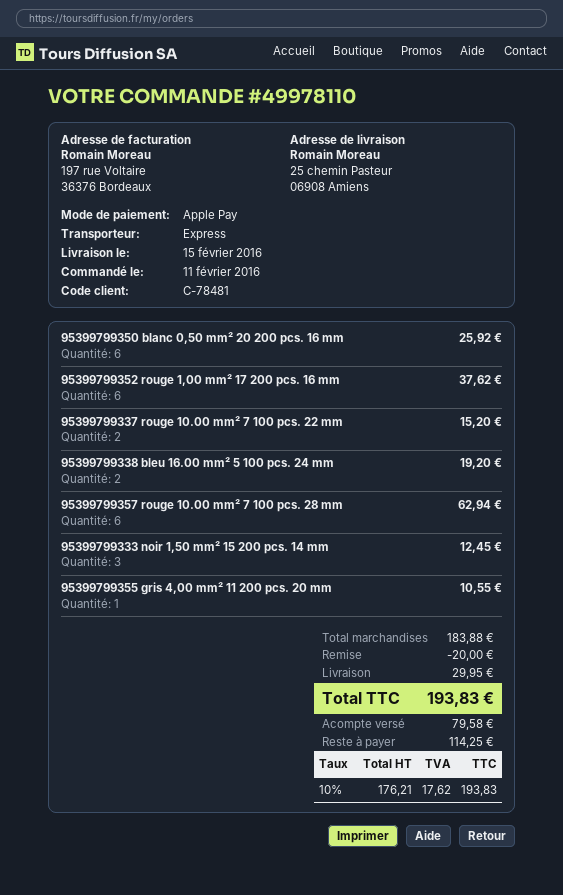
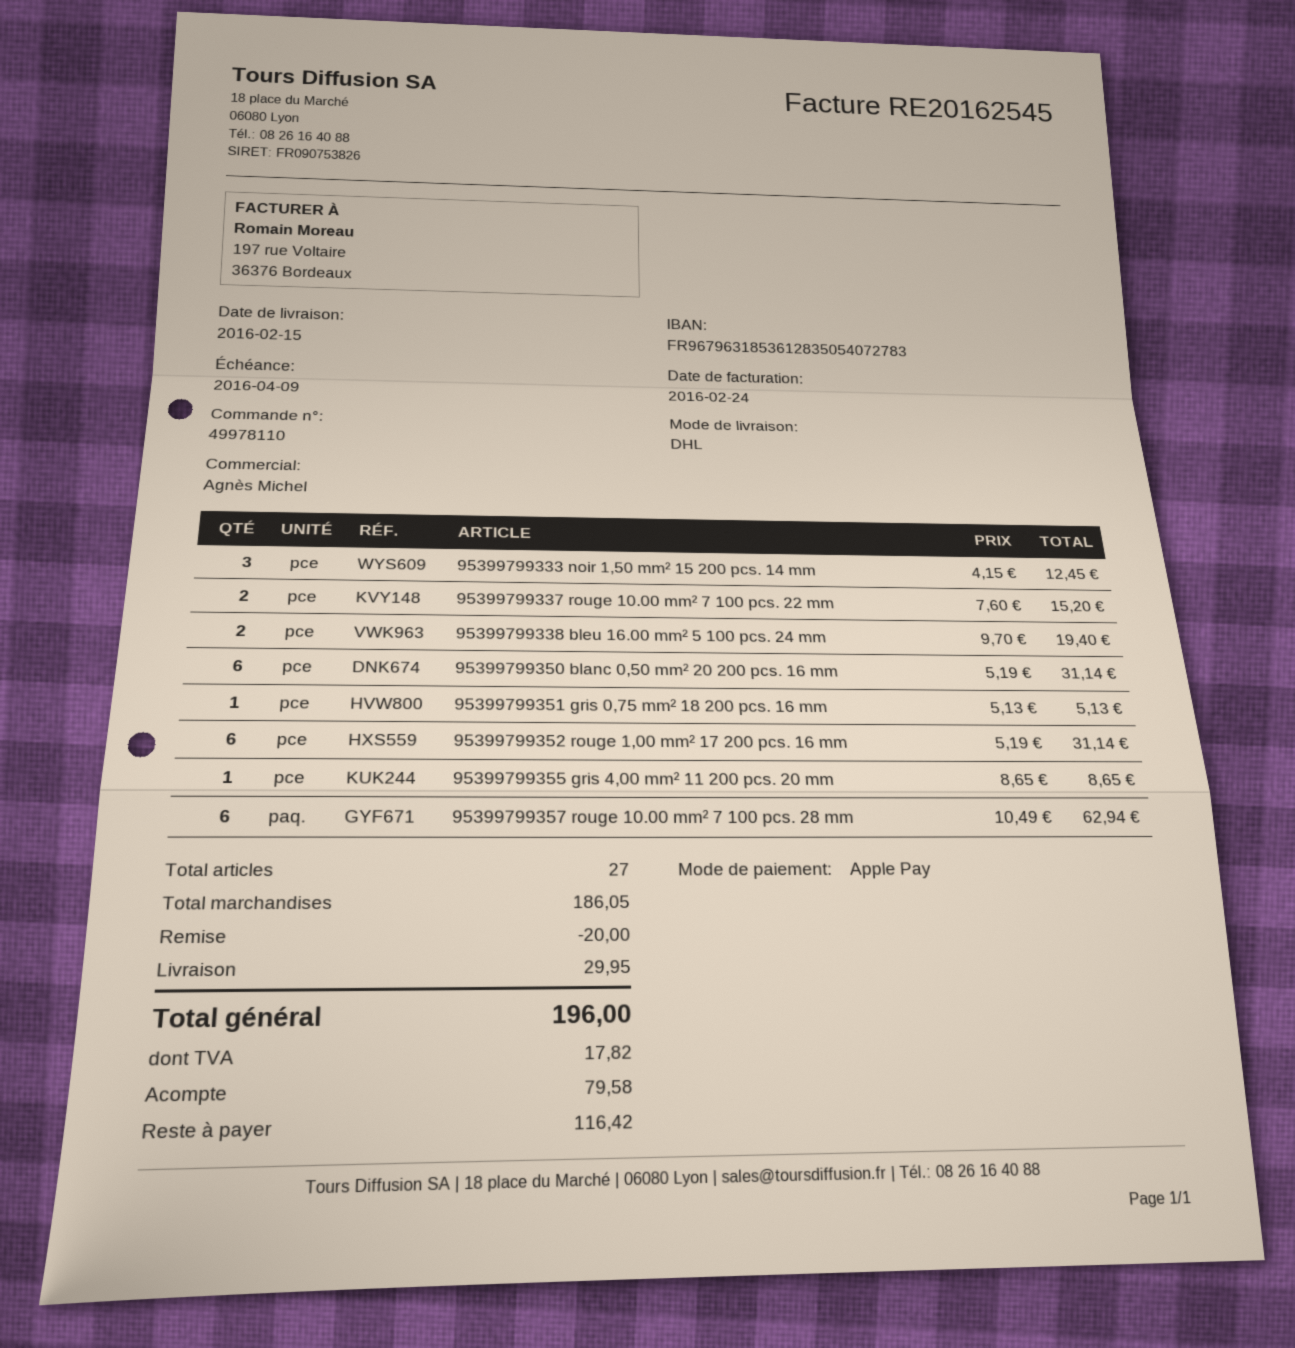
shipping method: express -> DHL
95399799350 blanc 0,50 mm² 20 200 pcs. 16 mm: 6 for 25.92 -> 6 for 31.14
95399799352 rouge 1,00 mm² 17 200 pcs. 16 mm: 6 for 37.62 -> 6 for 31.14
95399799338 bleu 16.00 mm² 5 100 pcs. 24 mm: 2 for 19.20 -> 2 for 19.40
95399799355 gris 4,00 mm² 11 200 pcs. 20 mm: 1 for 10.55 -> 1 for 8.65
95399799351 gris 0,75 mm² 18 200 pcs. 16 mm: none -> 1 for 5.13
subtotal: 183.88 -> 186.05
tax: 17.62 -> 17.82
total: 193.83 -> 196.00
balance: 114.25 -> 116.42

